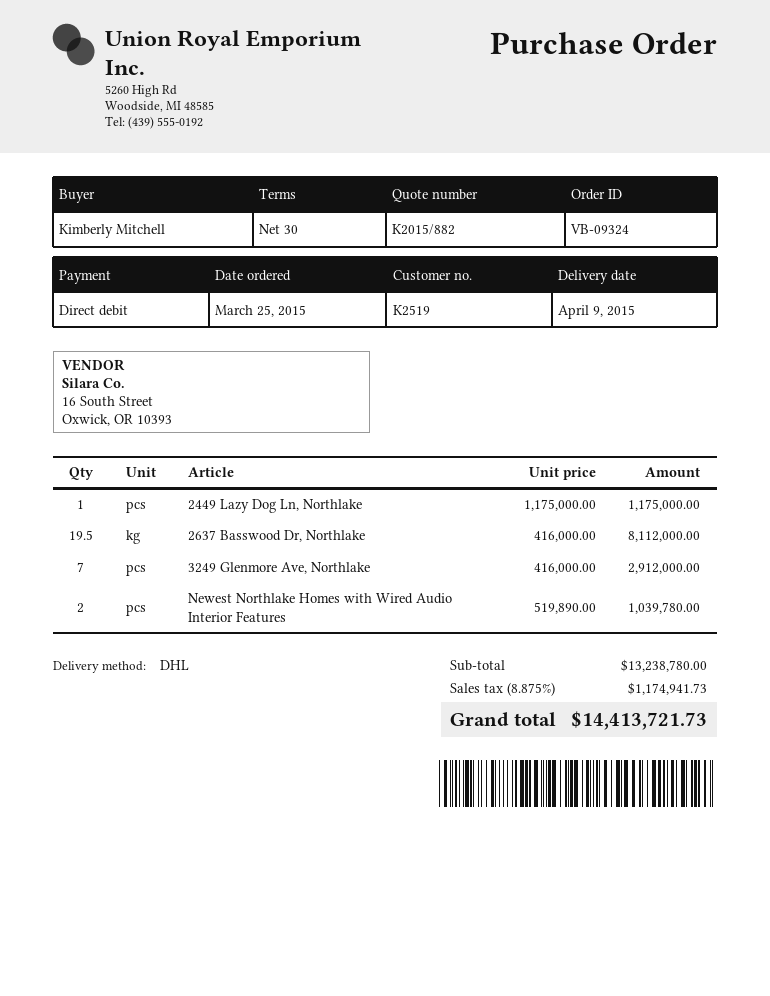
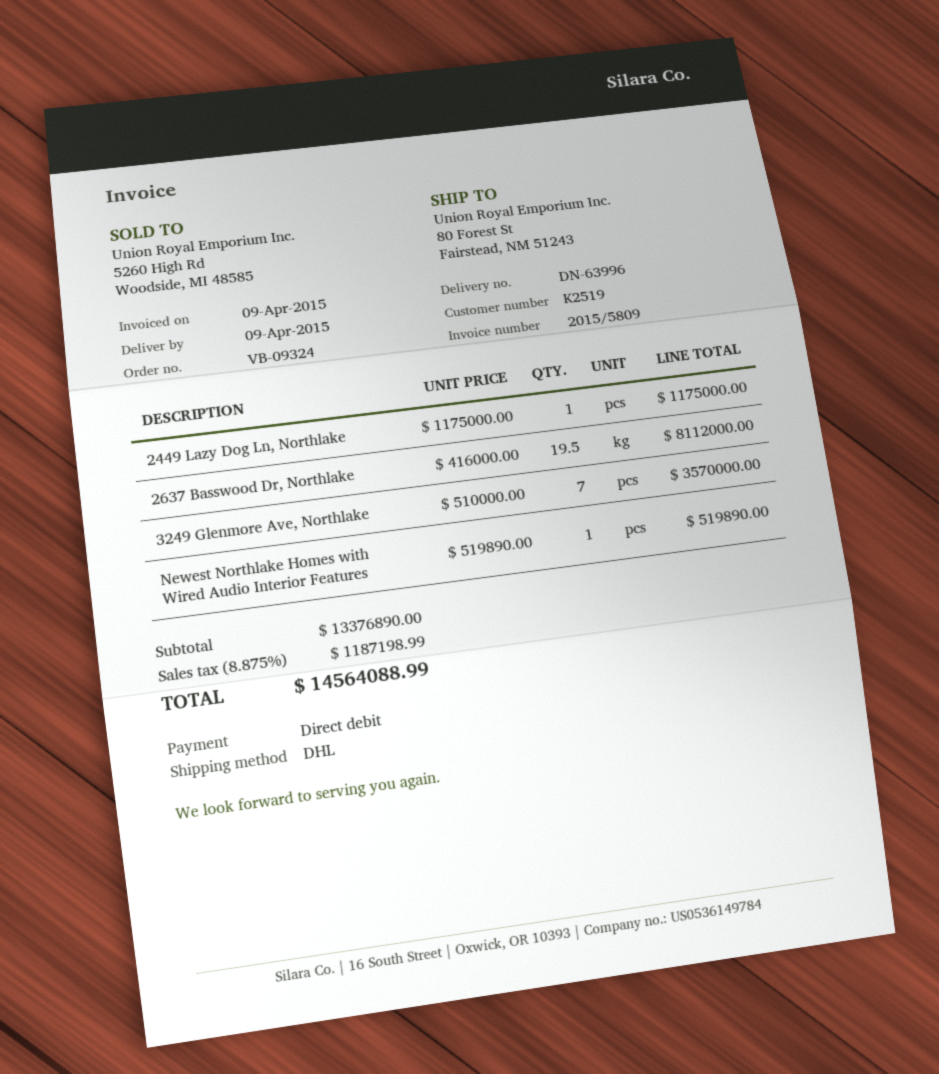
3249 Glenmore Ave, Northlake: 7 x 416000.00 = 2912000.00 -> 7 x 510000.00 = 3570000.00
Newest Northlake Homes with Wired Audio Interior Features: 2 x 519890.00 = 1039780.00 -> 1 x 519890.00 = 519890.00
subtotal: 13238780.00 -> 13376890.00
tax: 8.875% = 1174941.73 -> 8.875% = 1187198.99
total: 14413721.73 -> 14564088.99

